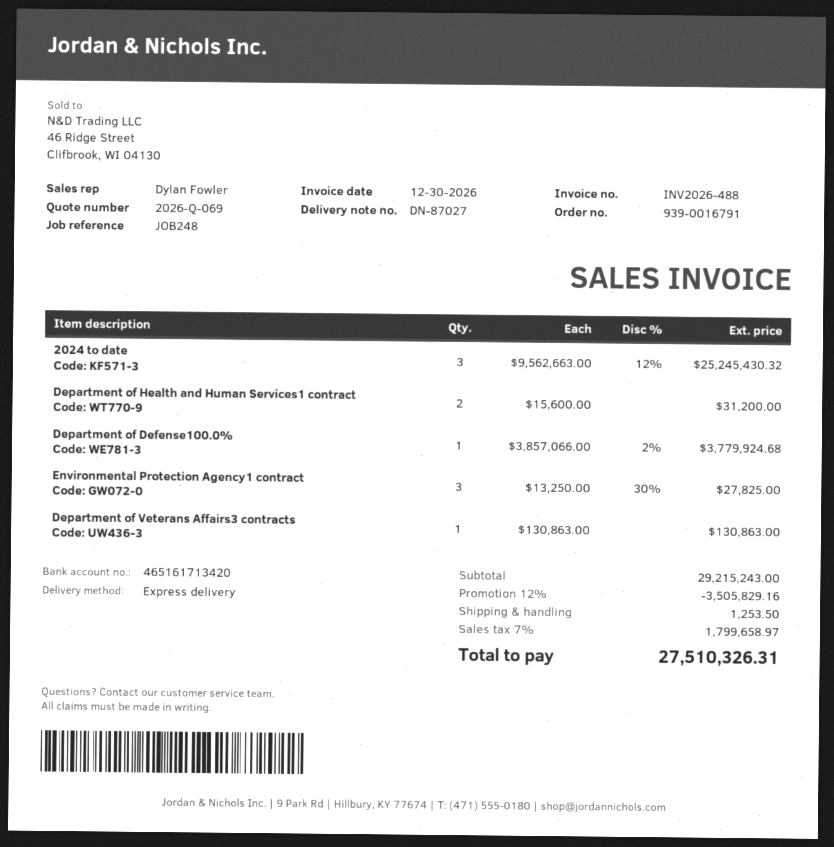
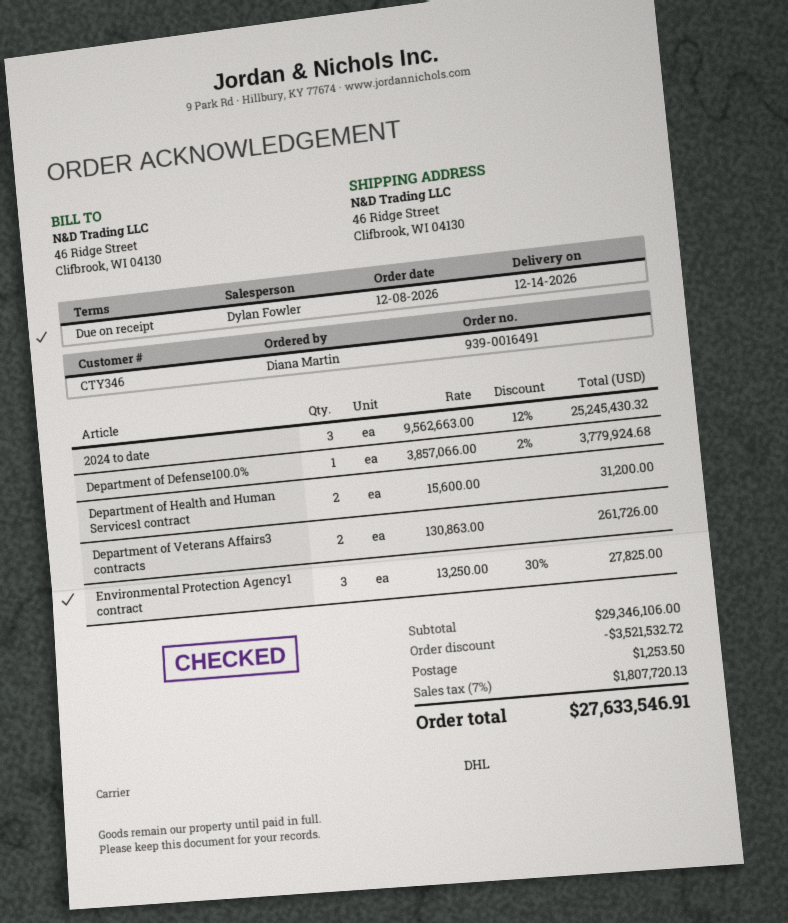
order number: 939-0016791 -> 939-0016491
shipping method: express -> DHL
Department of Veterans Affairs3 contracts: 1 x 130863.00 = 130863.00 -> 2 x 130863.00 = 261726.00
subtotal: 29215243.00 -> 29346106.00
discount: 3505829.16 -> 3521532.72
tax: 7% = 1799658.97 -> 7% = 1807720.13
total: 27510326.31 -> 27633546.91

